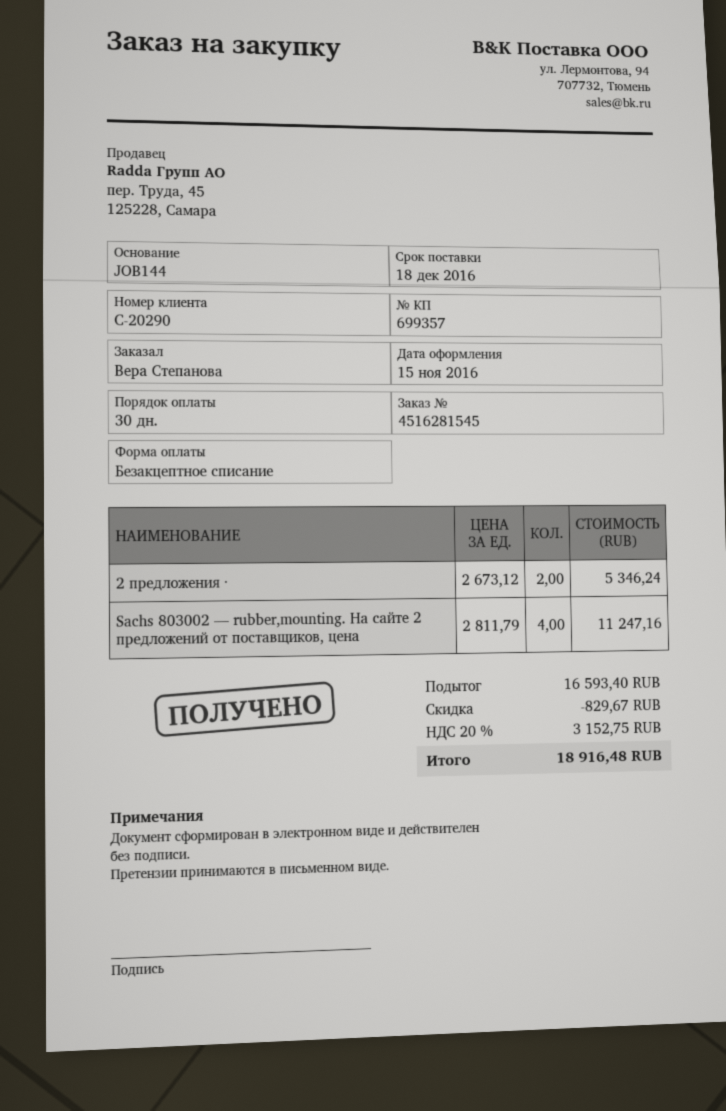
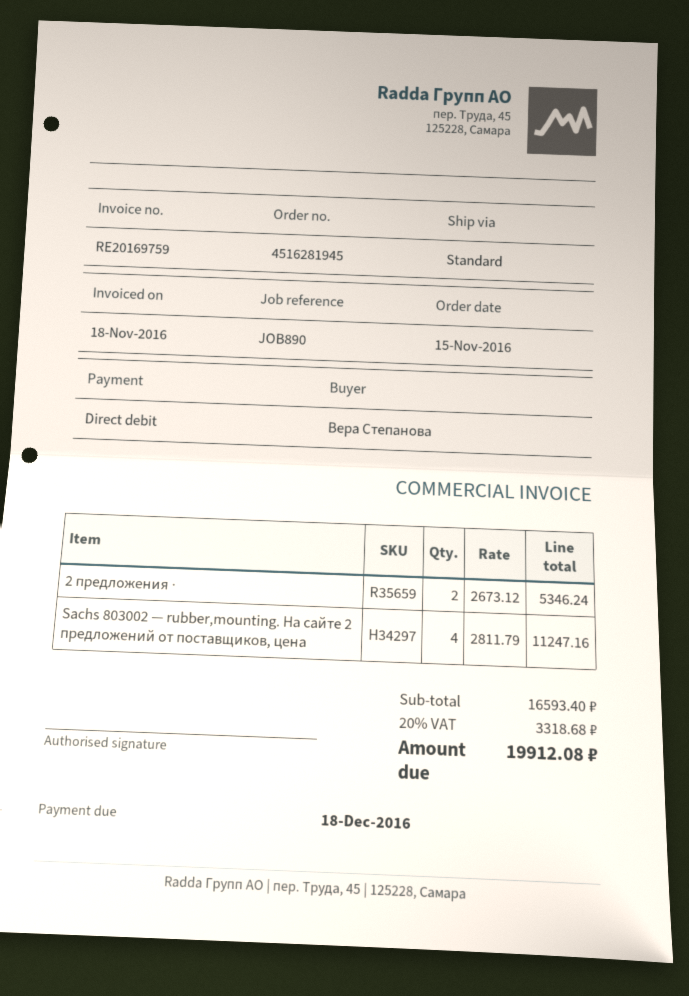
order number: 4516281545 -> 4516281945
reference: JOB144 -> JOB890
discount: 829.67 -> none
tax: 20% = 3152.75 -> 20% = 3318.68
total: 18916.48 -> 19912.08

